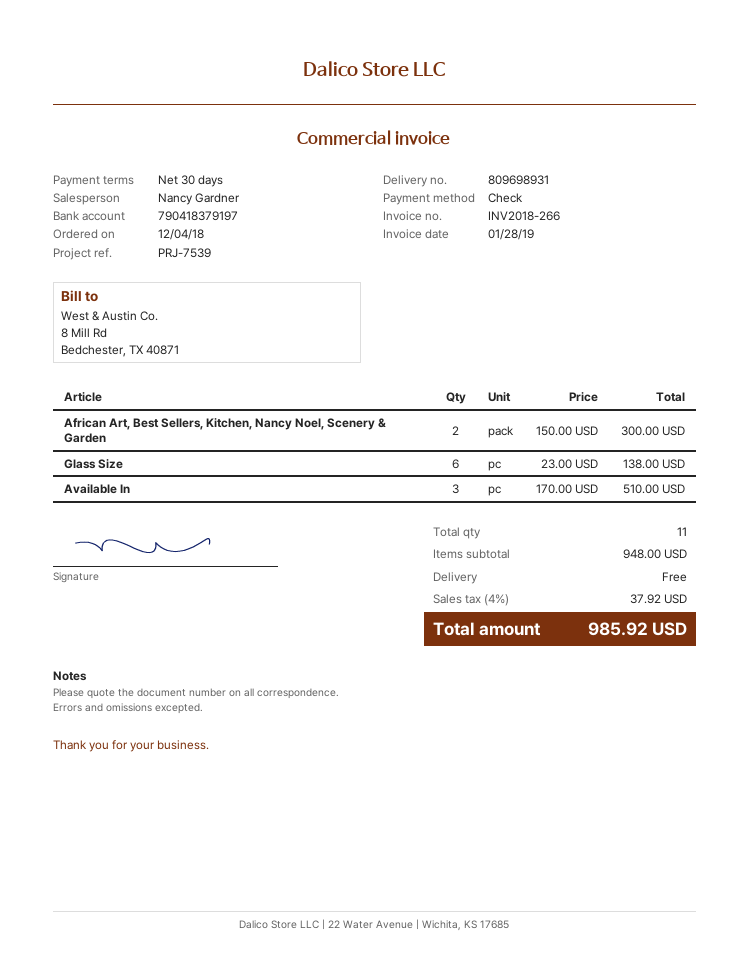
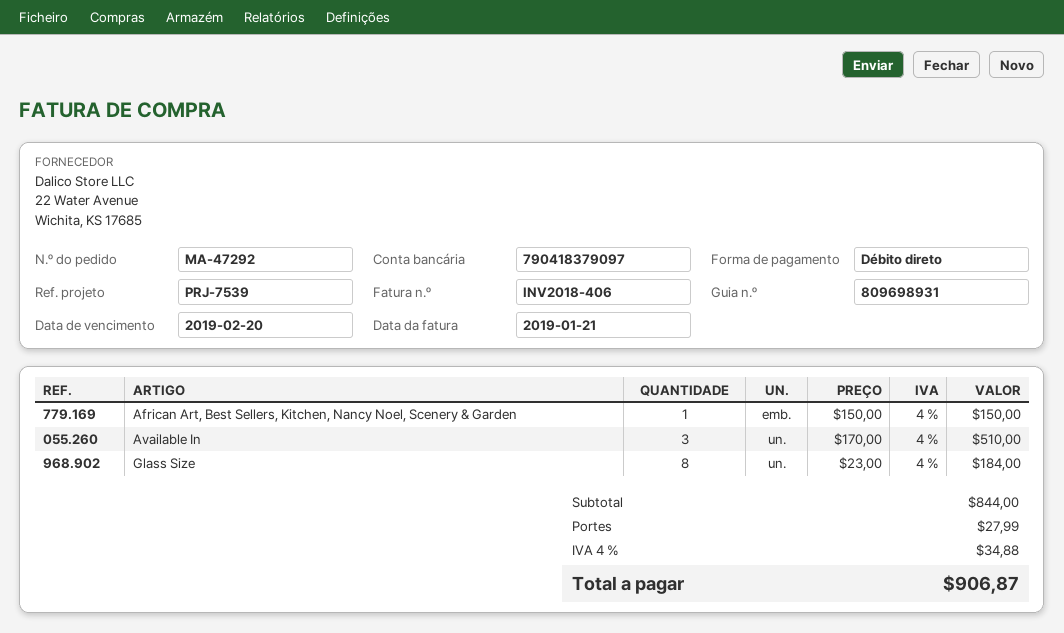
invoice number: INV2018-266 -> INV2018-406
invoice date: 2019-01-28 -> 2019-01-21
payment method: cheque -> direct debit
bank account: 790418379197 -> 790418379097
African Art, Best Sellers, Kitchen, Nancy Noel, Scenery & Garden: 2 x 150.00 = 300.00 -> 1 x 150.00 = 150.00
Glass Size: 6 x 23.00 = 138.00 -> 8 x 23.00 = 184.00
subtotal: 948.00 -> 844.00
shipping: 0.00 -> 27.99
tax: 4% = 37.92 -> 4% = 34.88
total: 985.92 -> 906.87

